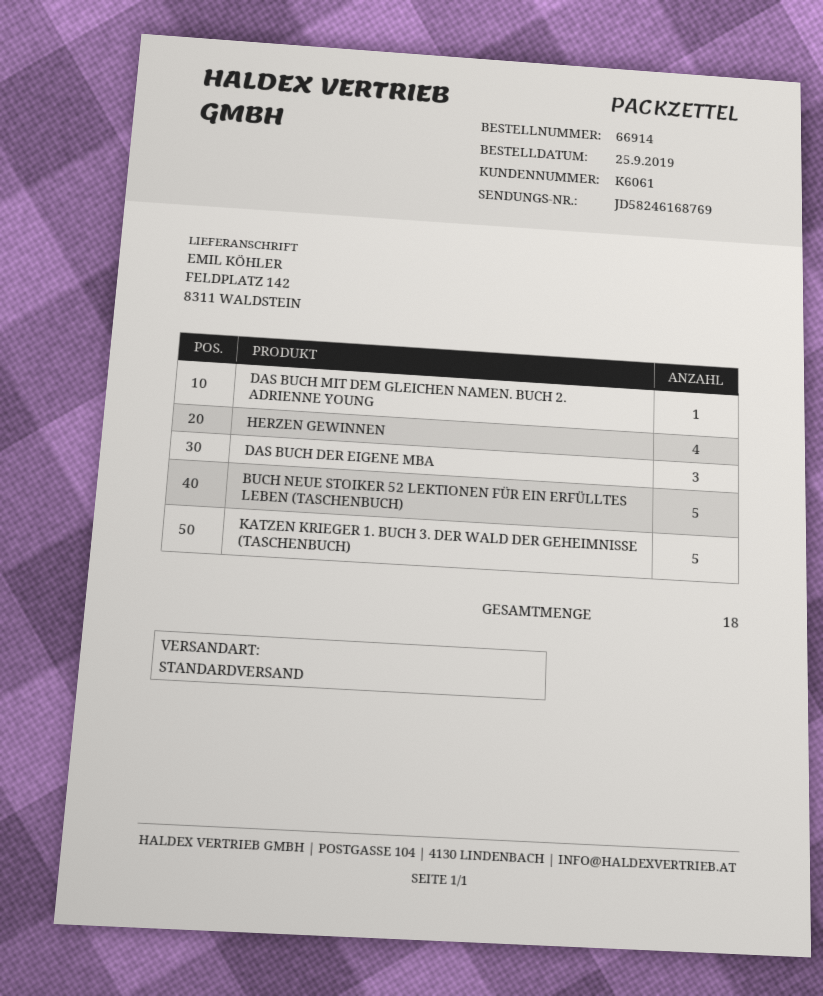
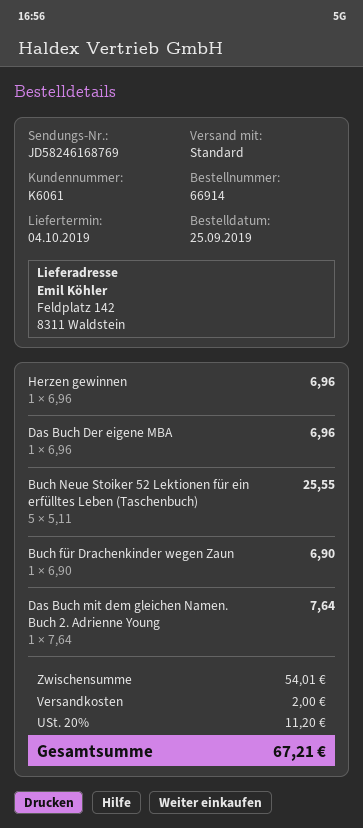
HERZEN GEWINNEN: 4 -> 1
DAS BUCH DER EIGENE MBA: 3 -> 1
KATZEN KRIEGER 1. BUCH 3. DER WALD DER GEHEIMNISSE (TASCHENBUCH): 5 -> none
Buch für Drachenkinder wegen Zaun: none -> 1

